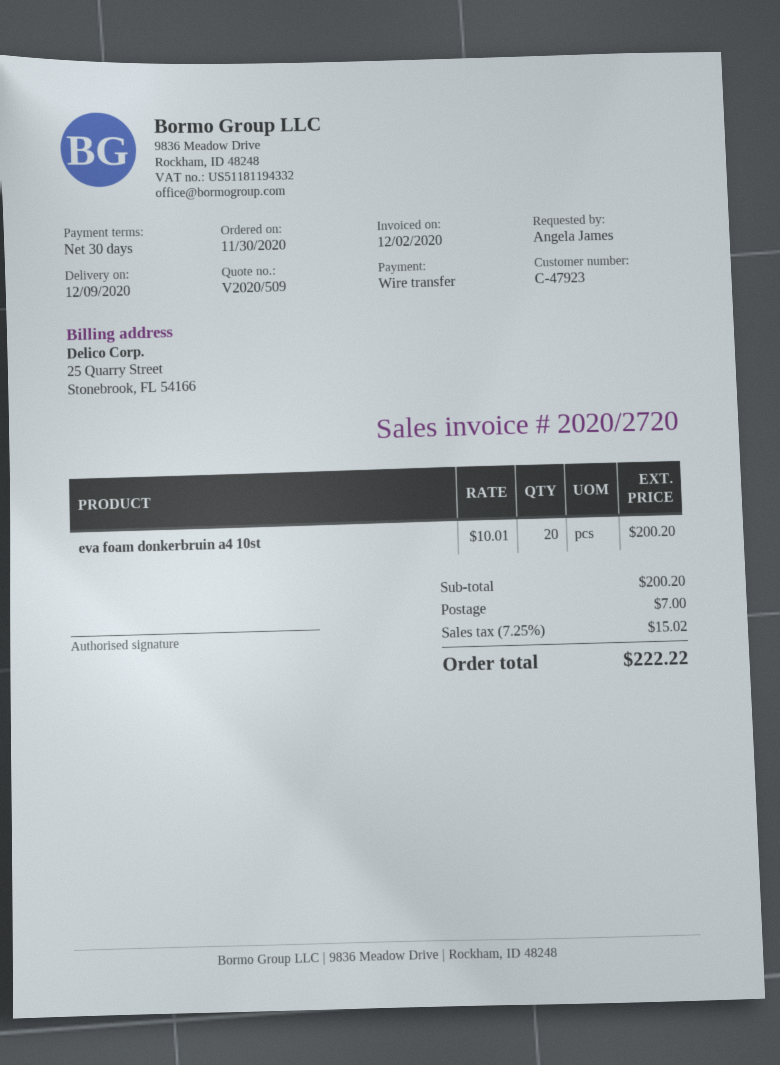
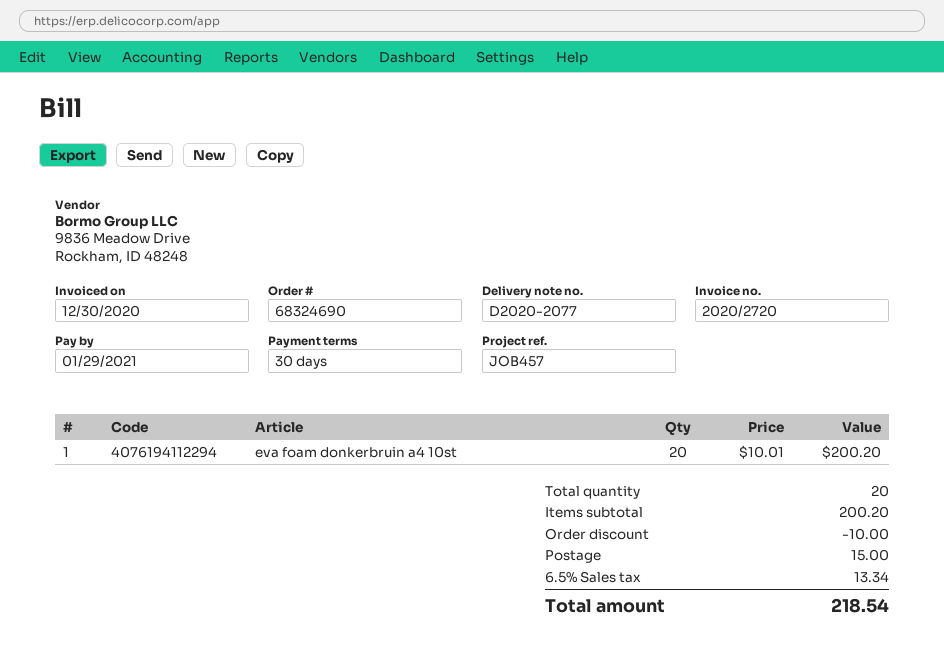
invoice date: 2020-12-02 -> 2020-12-30
discount: none -> 10.00
shipping: 7.00 -> 15.00
tax: 7.25% = 15.02 -> 6.5% = 13.34
total: 222.22 -> 218.54

